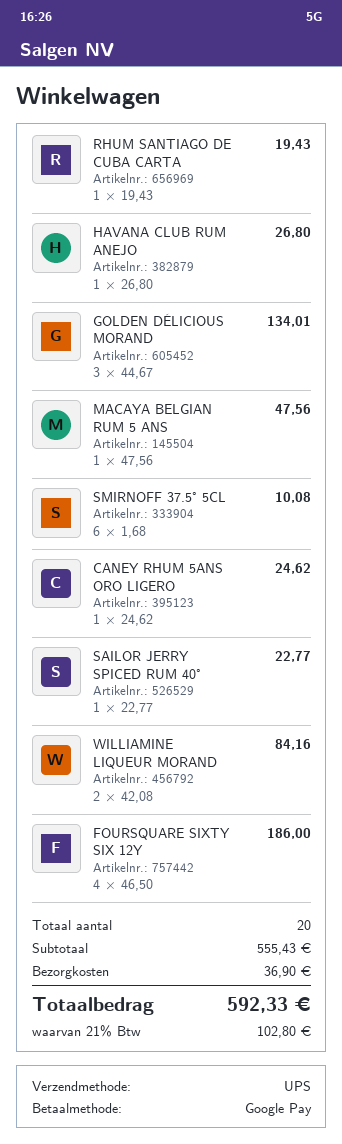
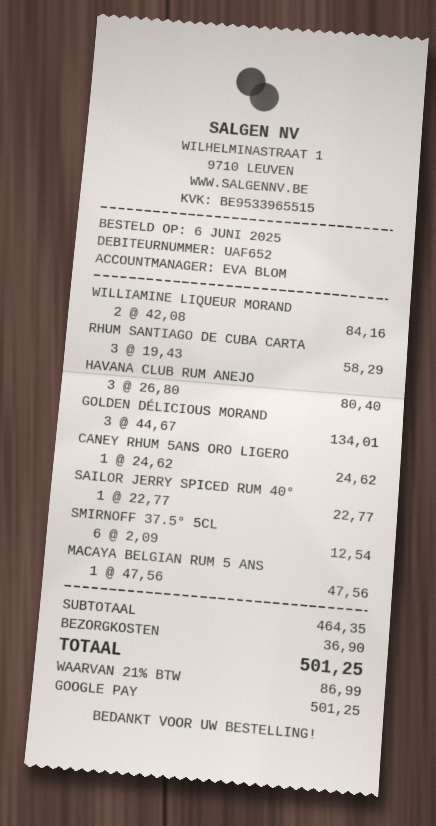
RHUM SANTIAGO DE CUBA CARTA: 1 x 19.43 = 19.43 -> 3 x 19.43 = 58.29
HAVANA CLUB RUM ANEJO: 1 x 26.80 = 26.80 -> 3 x 26.80 = 80.40
SMIRNOFF 37.5° 5CL: 6 x 1.68 = 10.08 -> 6 x 2.09 = 12.54
FOURSQUARE SIXTY SIX 12Y: 4 x 46.50 = 186.00 -> none
subtotal: 555.43 -> 464.35
tax: 21% = 102.80 -> 21% = 86.99
total: 592.33 -> 501.25

